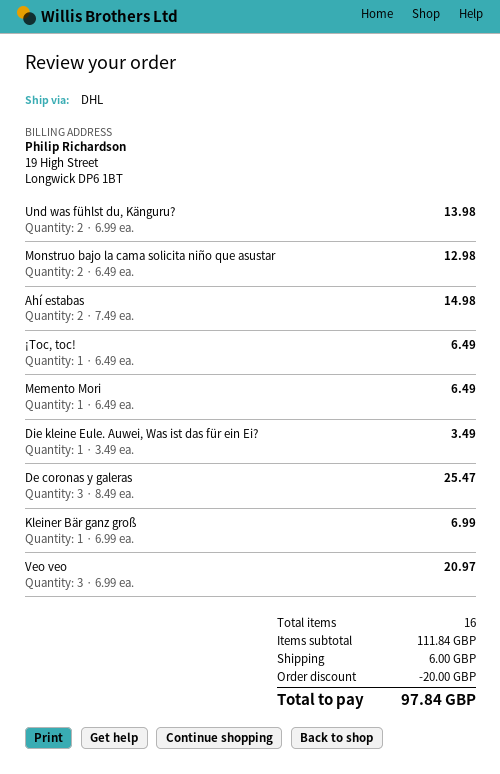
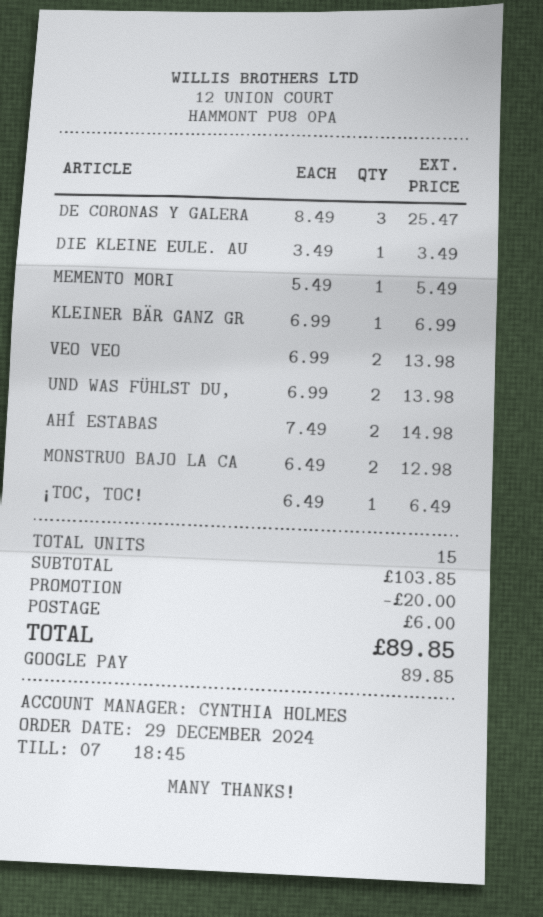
Memento Mori: 1 x 6.49 = 6.49 -> 1 x 5.49 = 5.49
Veo veo: 3 x 6.99 = 20.97 -> 2 x 6.99 = 13.98
total quantity: 16 -> 15
subtotal: 111.84 -> 103.85
total: 97.84 -> 89.85

